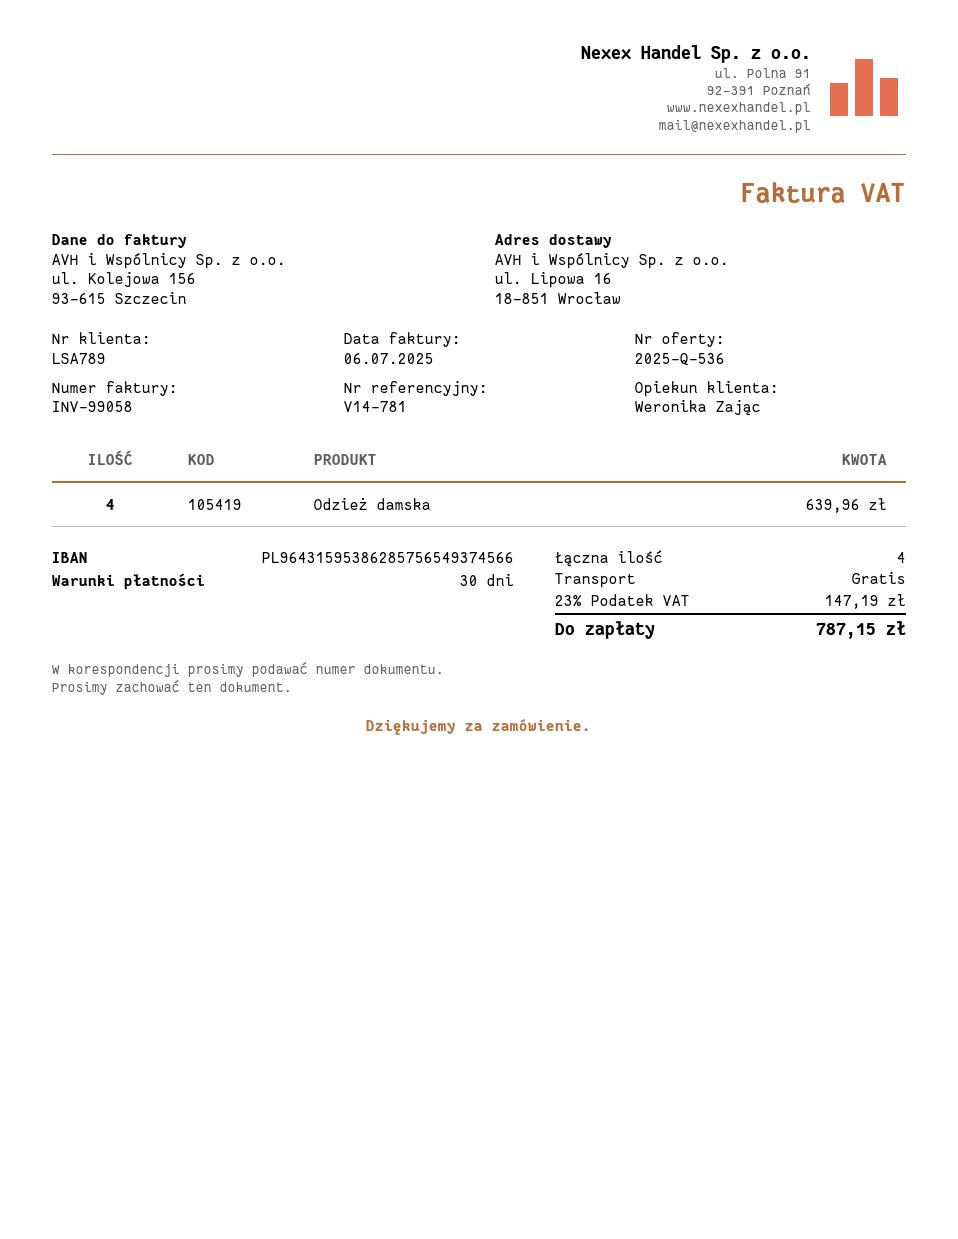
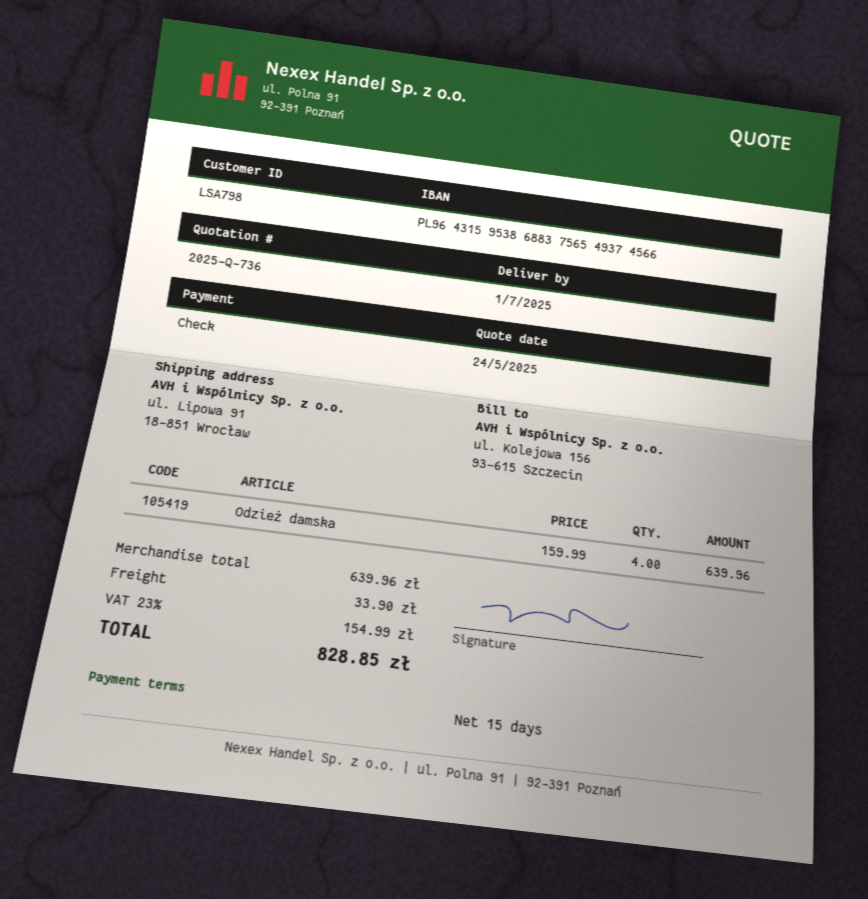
quote number: 2025-Q-536 -> 2025-Q-736
payment terms: 30 days -> 15 days
customer number: LSA789 -> LSA798
bank account: PL96431595386285756549374566 -> PL96431595386883756549374566
ship to: ul. Lipowa 16, 18-851 Wrocław -> ul. Lipowa 91, 18-851 Wrocław
shipping: 0.00 -> 33.90
tax: 23% = 147.19 -> 23% = 154.99
total: 787.15 -> 828.85

